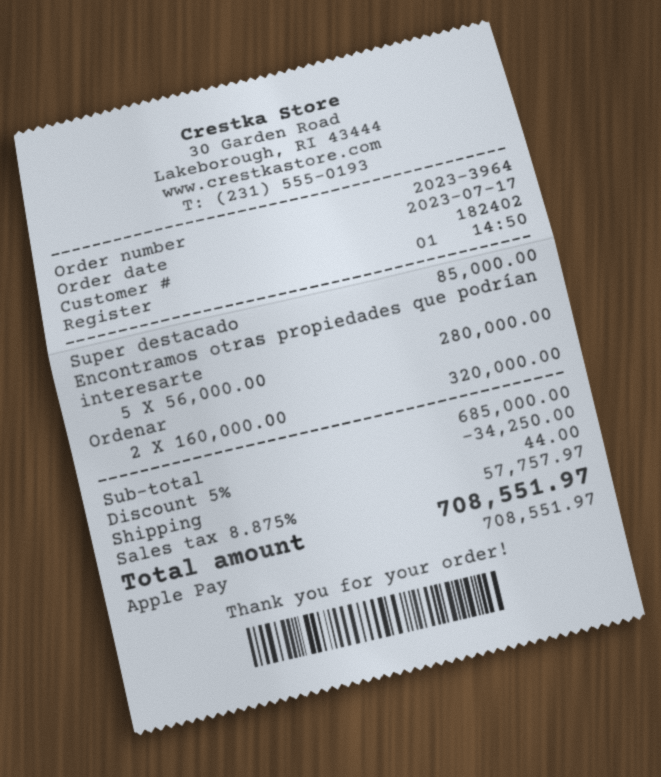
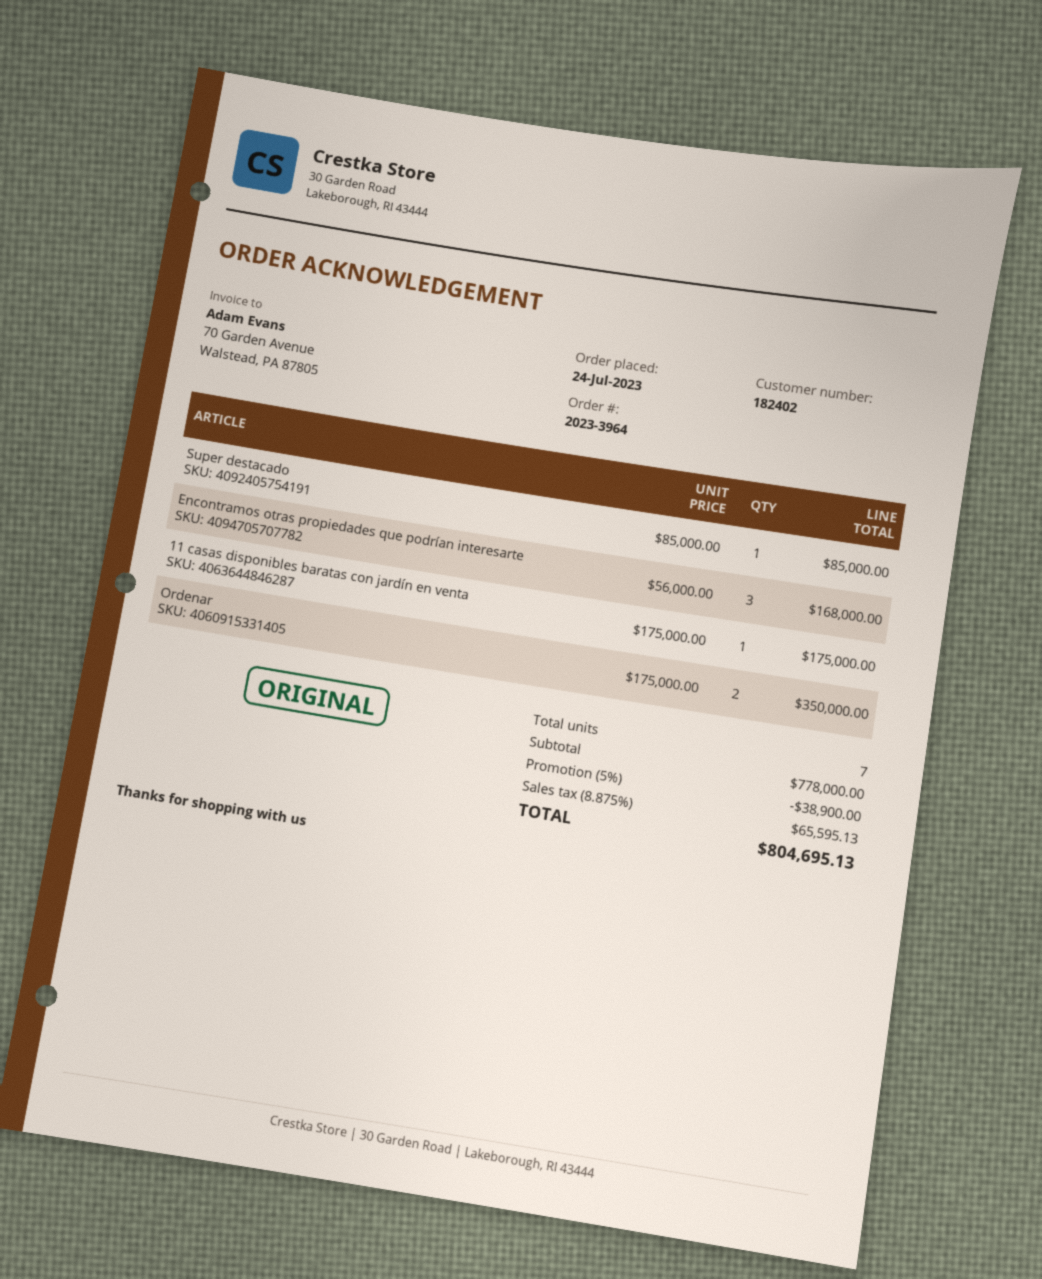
order date: 2023-07-17 -> 2023-07-24
Encontramos otras propiedades que podrían interesarte: 5 x 56000.00 = 280000.00 -> 3 x 56000.00 = 168000.00
Ordenar: 2 x 160000.00 = 320000.00 -> 2 x 175000.00 = 350000.00
11 casas disponibles baratas con jardín en venta: none -> 1 x 175000.00 = 175000.00
subtotal: 685000.00 -> 778000.00
discount: 5% = 34250.00 -> 5% = 38900.00
shipping: 44.00 -> none
tax: 8.875% = 57757.97 -> 8.875% = 65595.13
total: 708551.97 -> 804695.13

